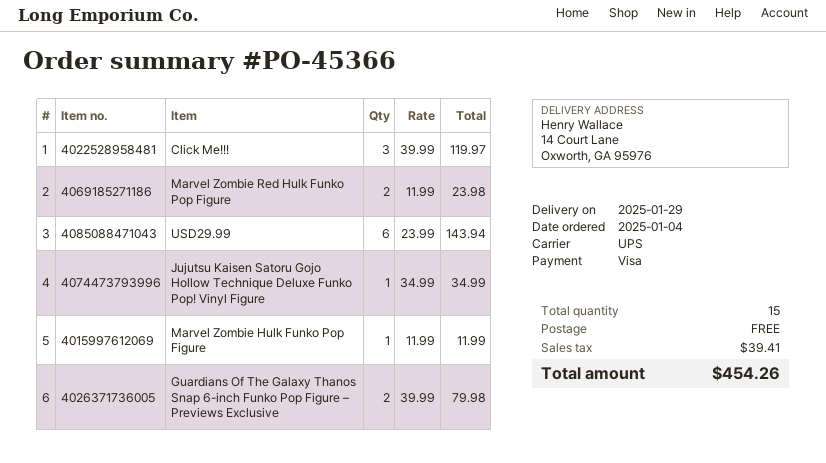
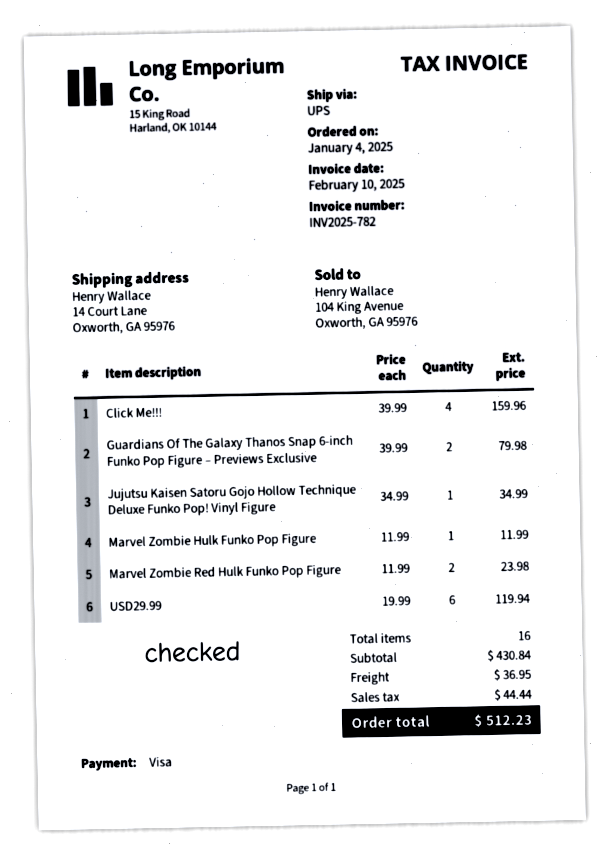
Click Me!!!: 3 x 39.99 = 119.97 -> 4 x 39.99 = 159.96
USD29.99: 6 x 23.99 = 143.94 -> 6 x 19.99 = 119.94
total quantity: 15 -> 16
shipping: 0.00 -> 36.95
tax: 39.41 -> 44.44
total: 454.26 -> 512.23

